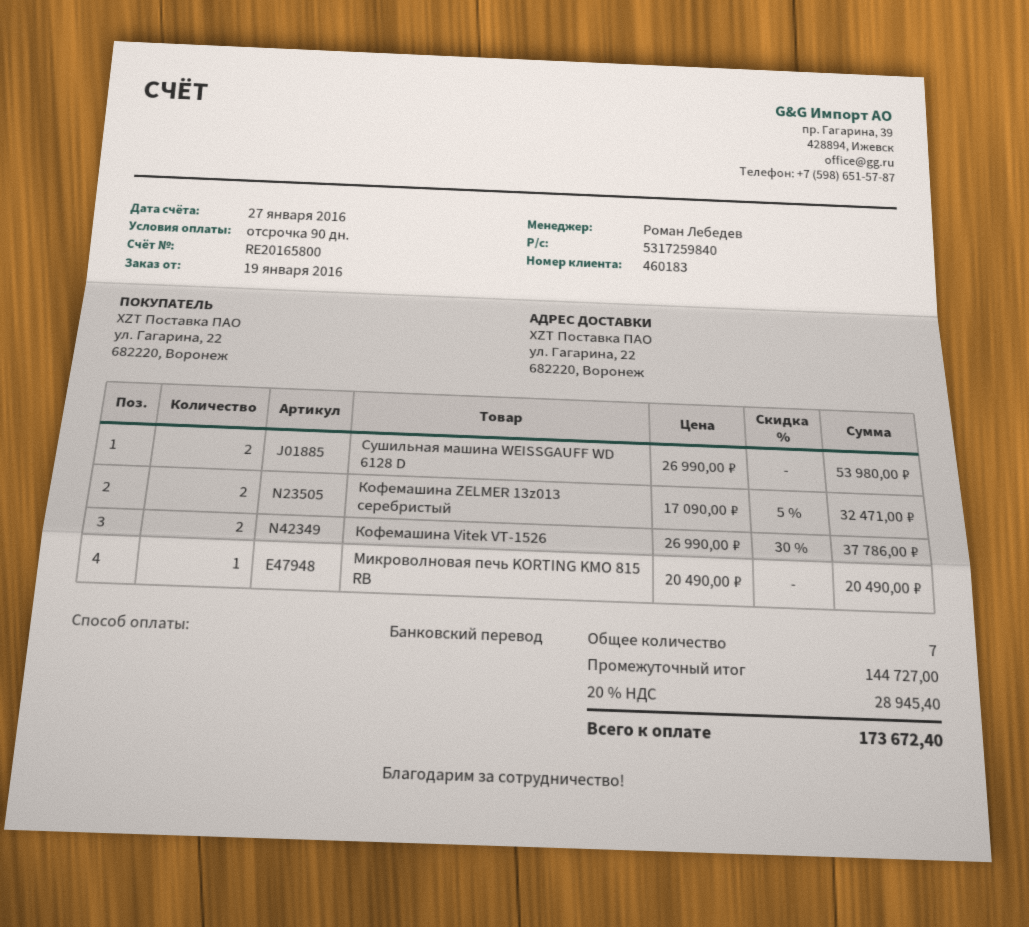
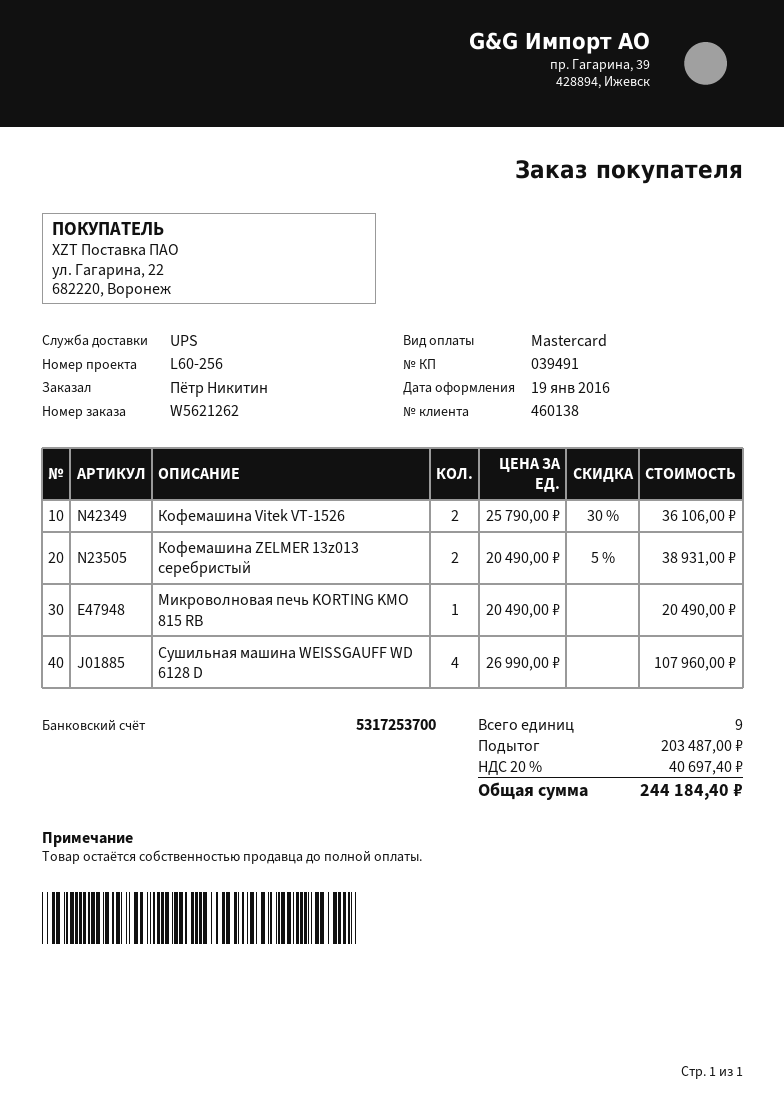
customer number: 460183 -> 460138
payment method: bank transfer -> Mastercard
bank account: 5317259840 -> 5317253700
Сушильная машина WEISSGAUFF WD 6128 D: 2 x 26990.00 = 53980.00 -> 4 x 26990.00 = 107960.00
Кофемашина ZELMER 13z013 серебристый: 2 x 17090.00 - 5% = 32471.00 -> 2 x 20490.00 - 5% = 38931.00
Кофемашина Vitek VT-1526: 2 x 26990.00 - 30% = 37786.00 -> 2 x 25790.00 - 30% = 36106.00
total quantity: 7 -> 9
subtotal: 144727.00 -> 203487.00
tax: 20% = 28945.40 -> 20% = 40697.40
total: 173672.40 -> 244184.40

